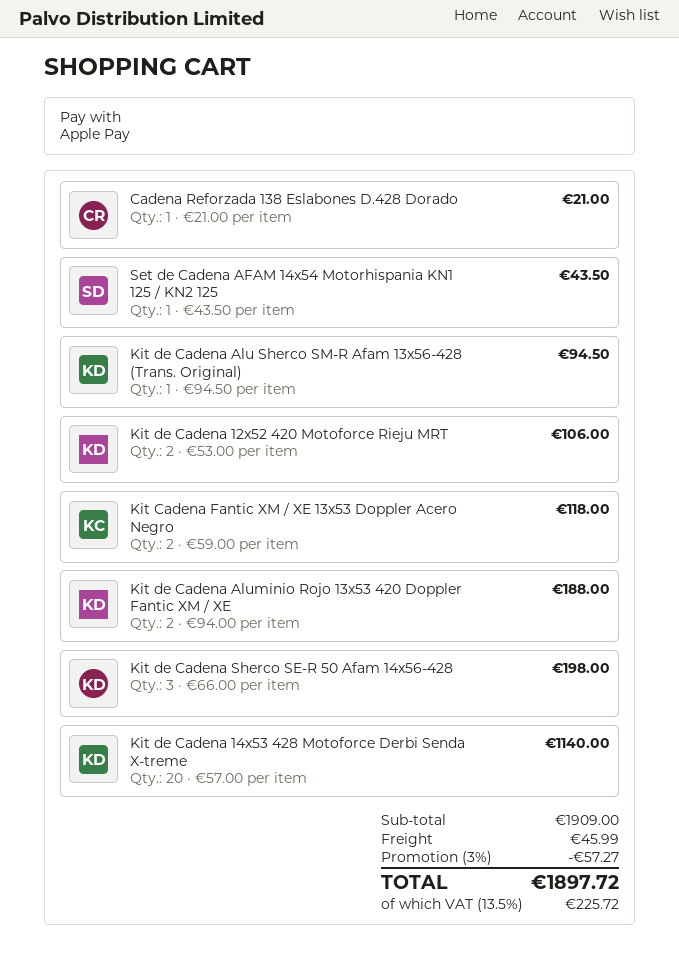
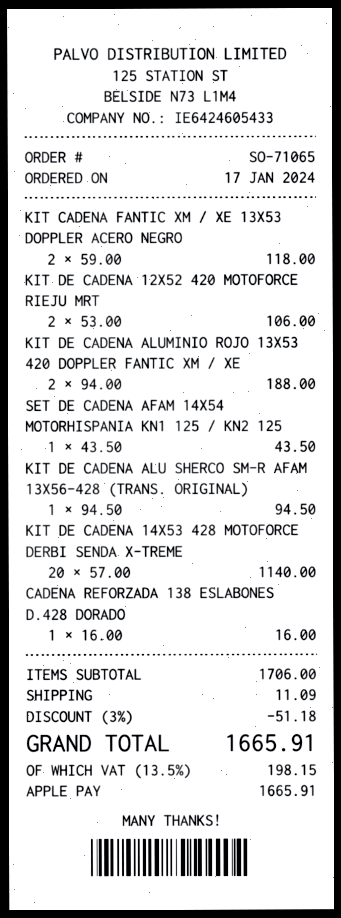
Cadena Reforzada 138 Eslabones D.428 Dorado: 1 x 21.00 = 21.00 -> 1 x 16.00 = 16.00
Kit de Cadena Sherco SE-R 50 Afam 14x56-428: 3 x 66.00 = 198.00 -> none
subtotal: 1909.00 -> 1706.00
discount: 3% = 57.27 -> 3% = 51.18
shipping: 45.99 -> 11.09
tax: 13.5% = 225.72 -> 13.5% = 198.15
total: 1897.72 -> 1665.91

